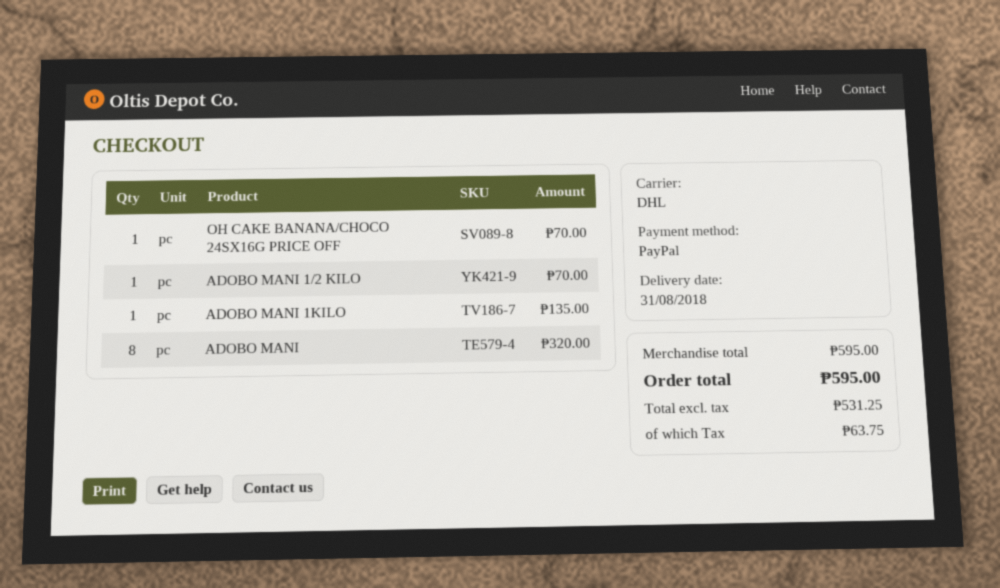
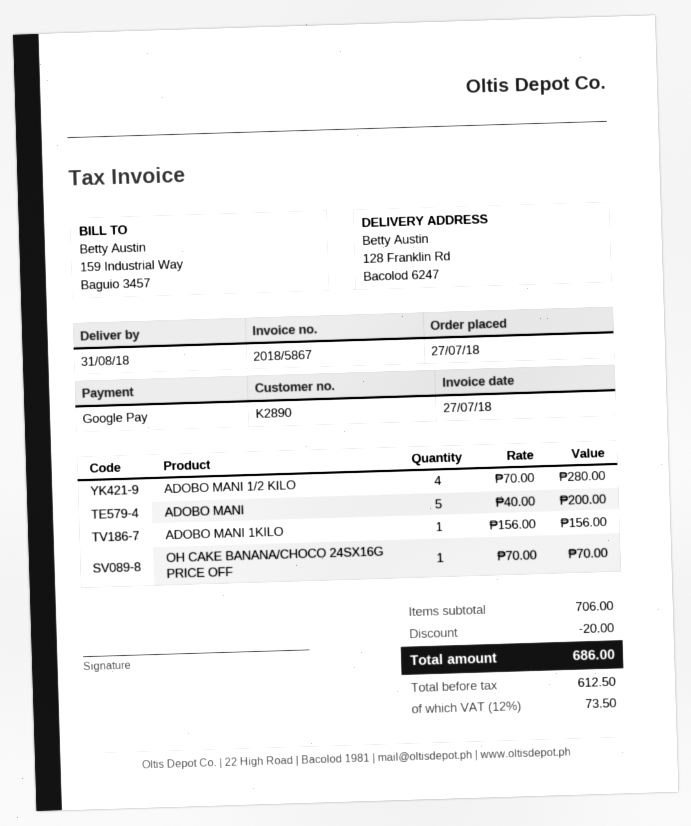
payment method: PayPal -> Google Pay
ADOBO MANI 1/2 KILO: 1 for 70.00 -> 4 for 280.00
ADOBO MANI 1KILO: 1 for 135.00 -> 1 for 156.00
ADOBO MANI: 8 for 320.00 -> 5 for 200.00
subtotal: 595.00 -> 706.00
discount: none -> 20.00
net: 531.25 -> 612.50
tax: 63.75 -> 73.50
total: 595.00 -> 686.00

